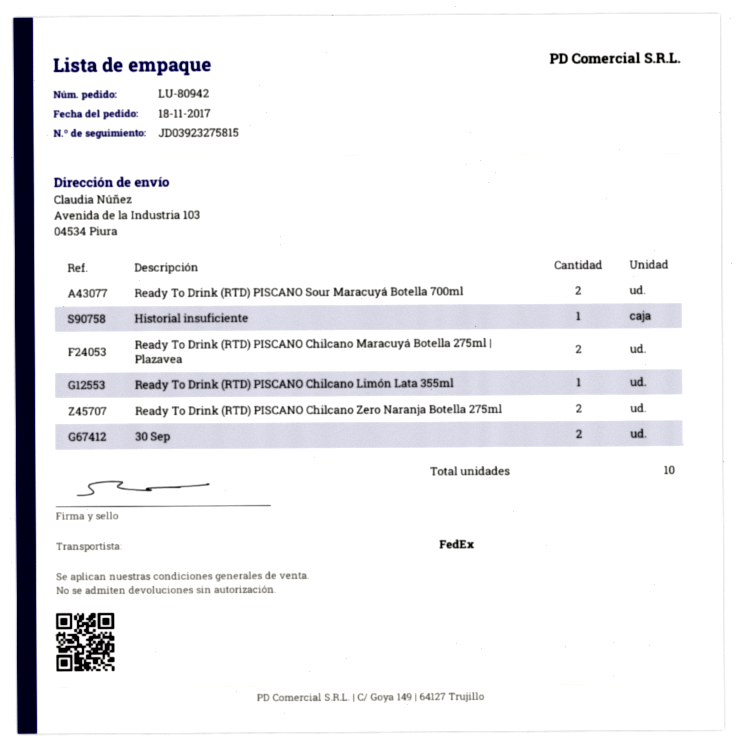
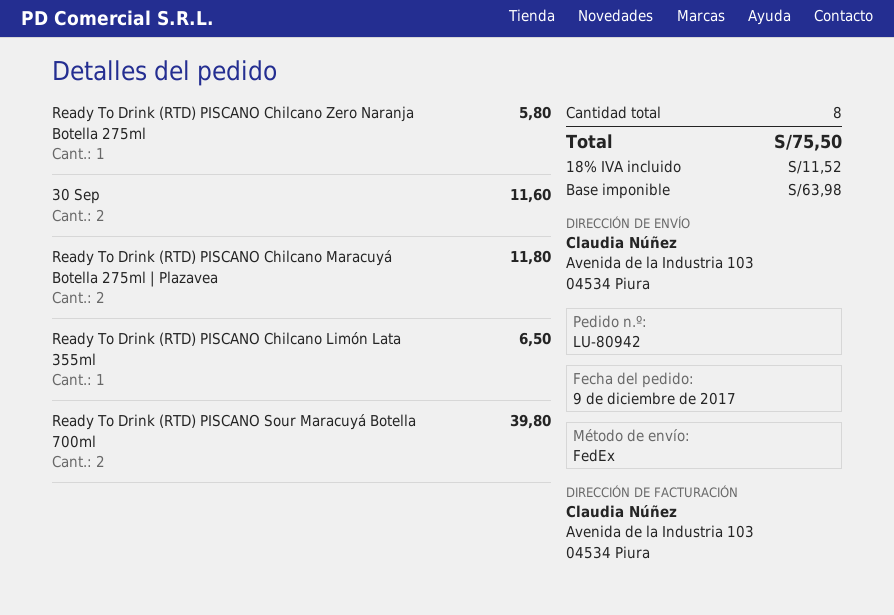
order date: 2017-11-18 -> 2017-12-09
Historial insuficiente: 1 -> none
Ready To Drink (RTD) PISCANO Chilcano Zero Naranja Botella 275ml: 2 -> 1
total quantity: 10 -> 8

